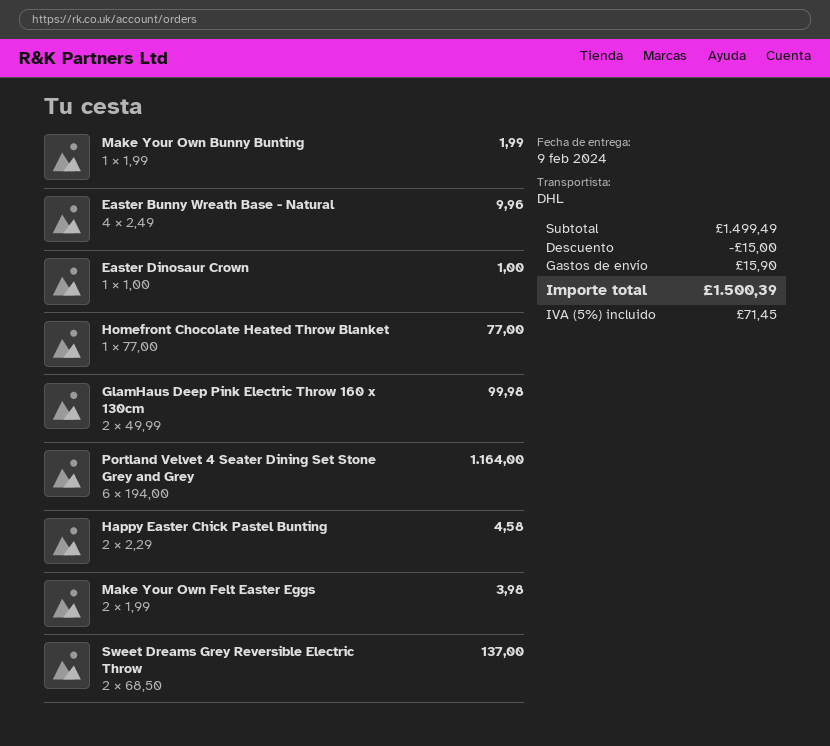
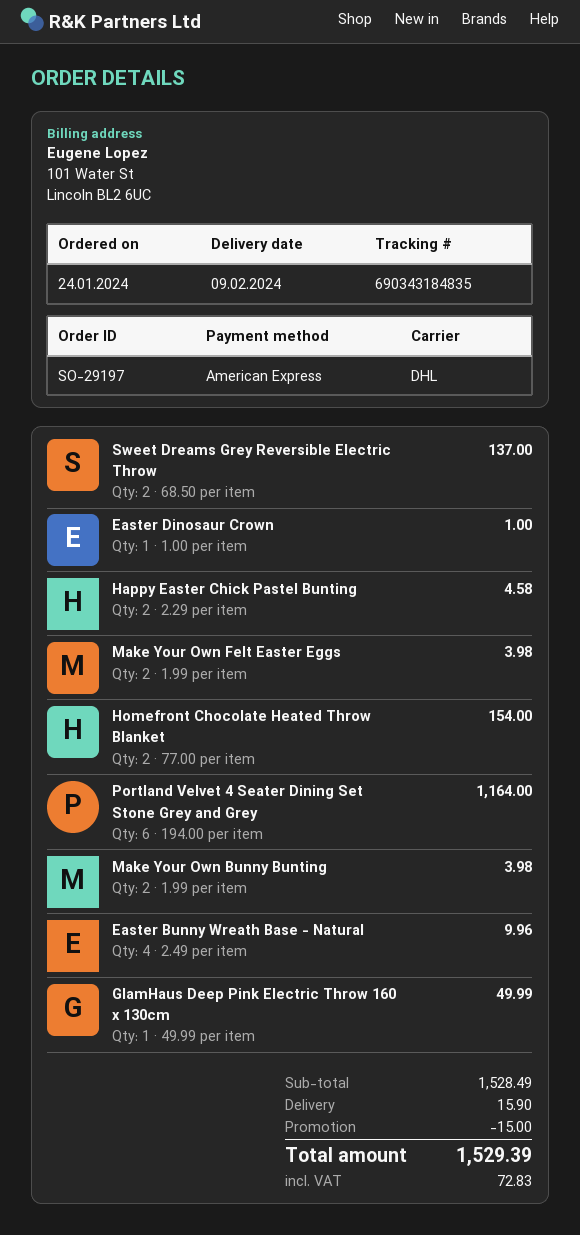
Make Your Own Bunny Bunting: 1 x 1.99 = 1.99 -> 2 x 1.99 = 3.98
Homefront Chocolate Heated Throw Blanket: 1 x 77.00 = 77.00 -> 2 x 77.00 = 154.00
GlamHaus Deep Pink Electric Throw 160 x 130cm: 2 x 49.99 = 99.98 -> 1 x 49.99 = 49.99
subtotal: 1499.49 -> 1528.49
tax: 71.45 -> 72.83
total: 1500.39 -> 1529.39

